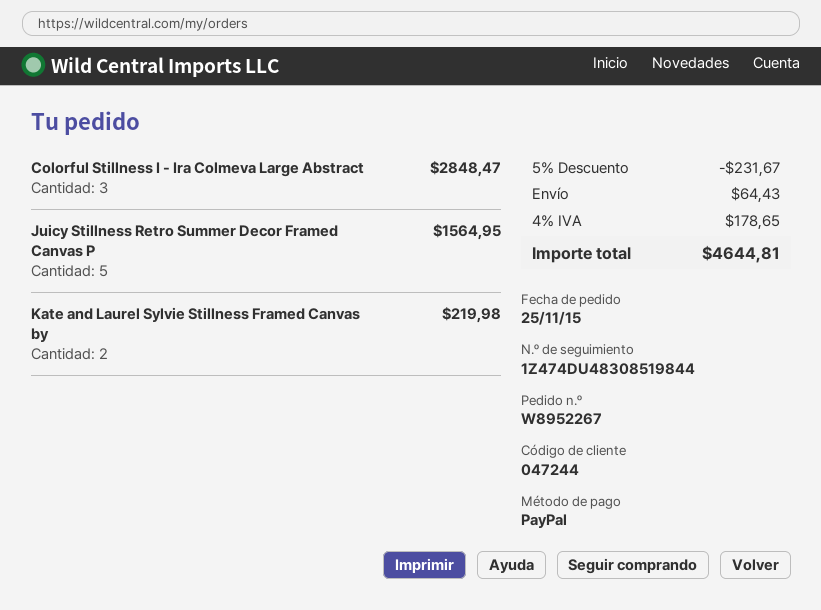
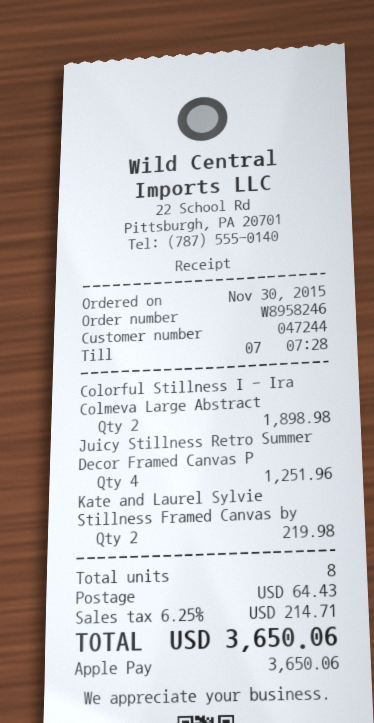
order number: W8952267 -> W8958246
order date: 2015-11-25 -> 2015-11-30
payment method: PayPal -> Apple Pay
Colorful Stillness I - Ira Colmeva Large Abstract: 3 for 2848.47 -> 2 for 1898.98
Juicy Stillness Retro Summer Decor Framed Canvas P: 5 for 1564.95 -> 4 for 1251.96
discount: 5% = 231.67 -> none
tax: 4% = 178.65 -> 6.25% = 214.71
total: 4644.81 -> 3650.06

